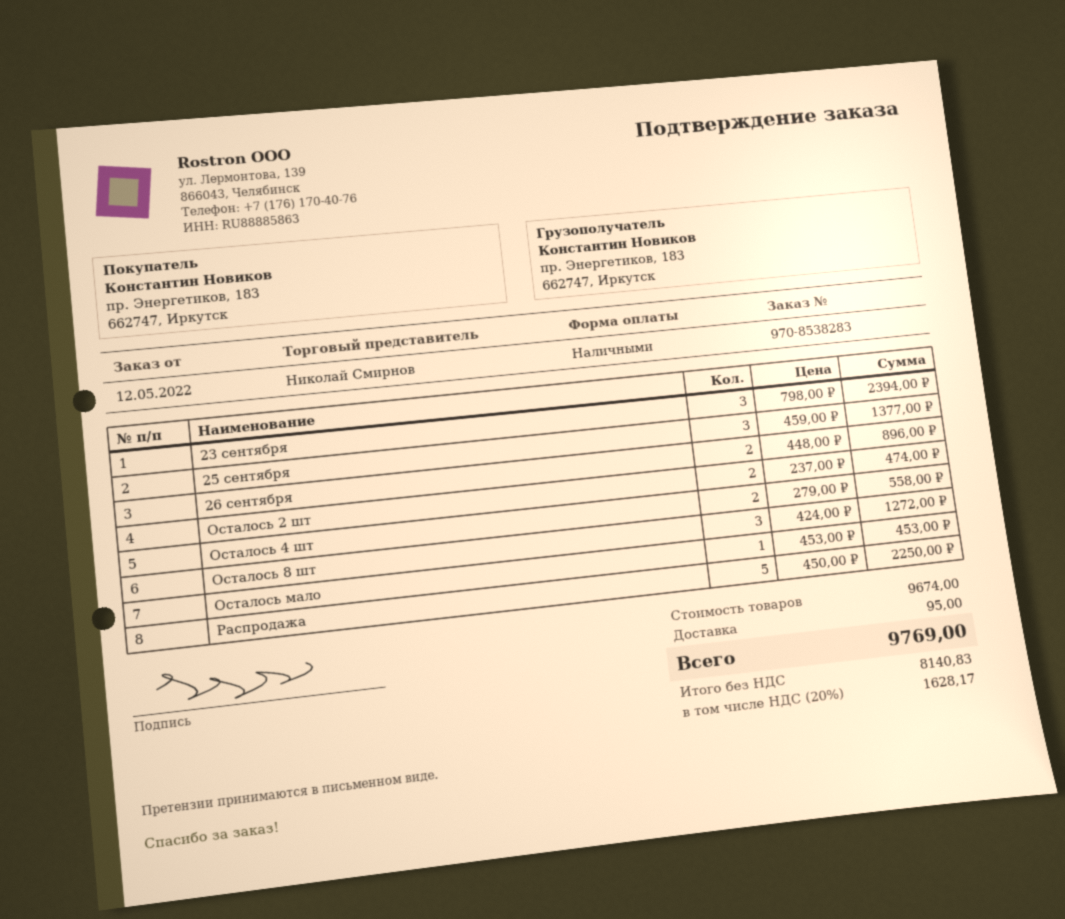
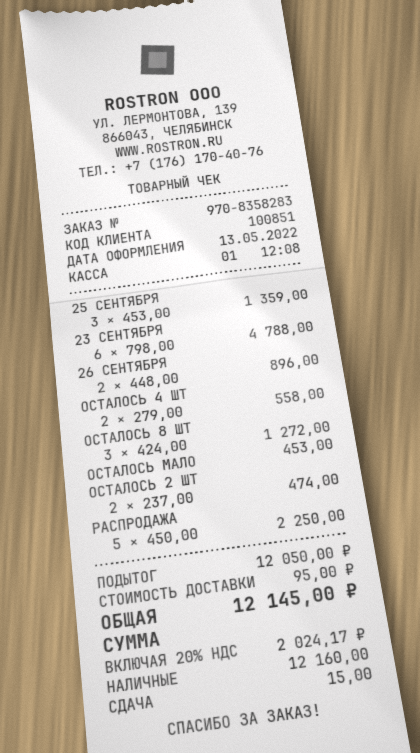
order number: 970-8538283 -> 970-8358283
order date: 2022-05-12 -> 2022-05-13
23 сентября: 3 x 798.00 = 2394.00 -> 6 x 798.00 = 4788.00
25 сентября: 3 x 459.00 = 1377.00 -> 3 x 453.00 = 1359.00
subtotal: 9674.00 -> 12050.00
tax: 20% = 1628.17 -> 20% = 2024.17
total: 9769.00 -> 12145.00

